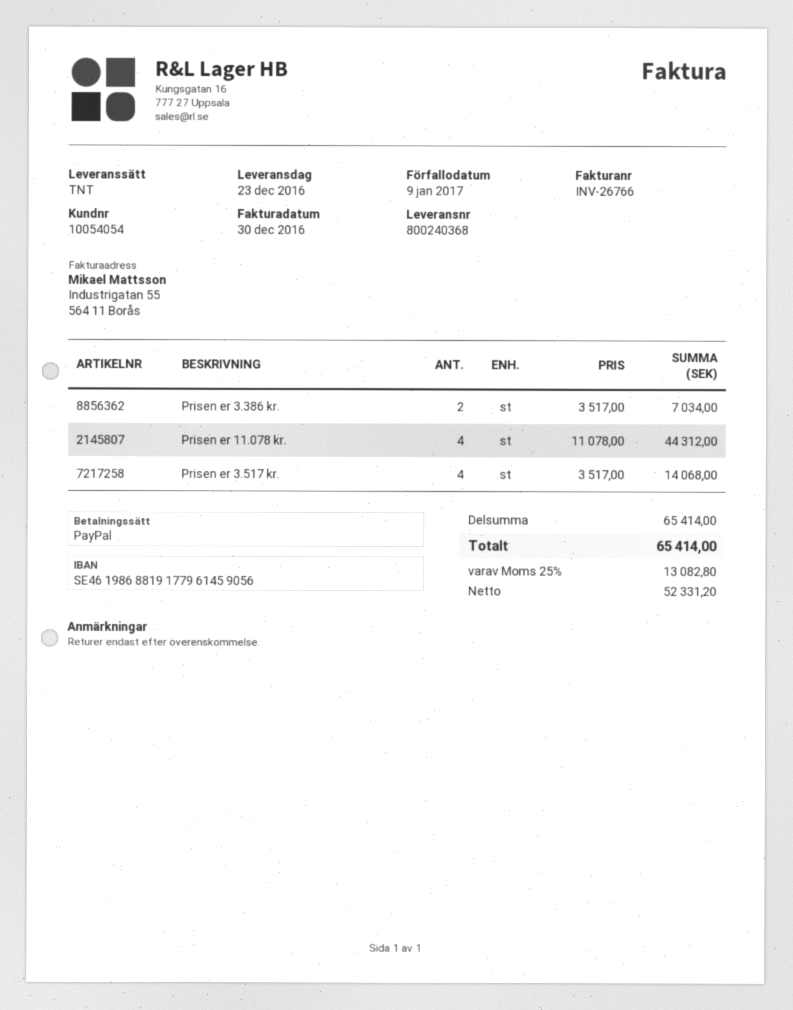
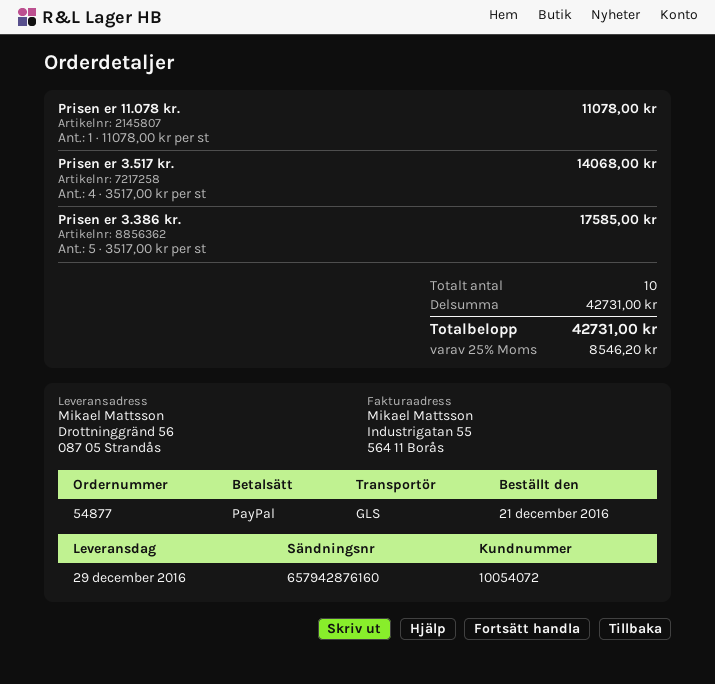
delivery date: 2016-12-23 -> 2016-12-29
customer number: 10054054 -> 10054072
shipping method: TNT -> GLS
Prisen er 3.386 kr.: 2 x 3517.00 = 7034.00 -> 5 x 3517.00 = 17585.00
Prisen er 11.078 kr.: 4 x 11078.00 = 44312.00 -> 1 x 11078.00 = 11078.00
subtotal: 65414.00 -> 42731.00
tax: 25% = 13082.80 -> 25% = 8546.20
total: 65414.00 -> 42731.00

